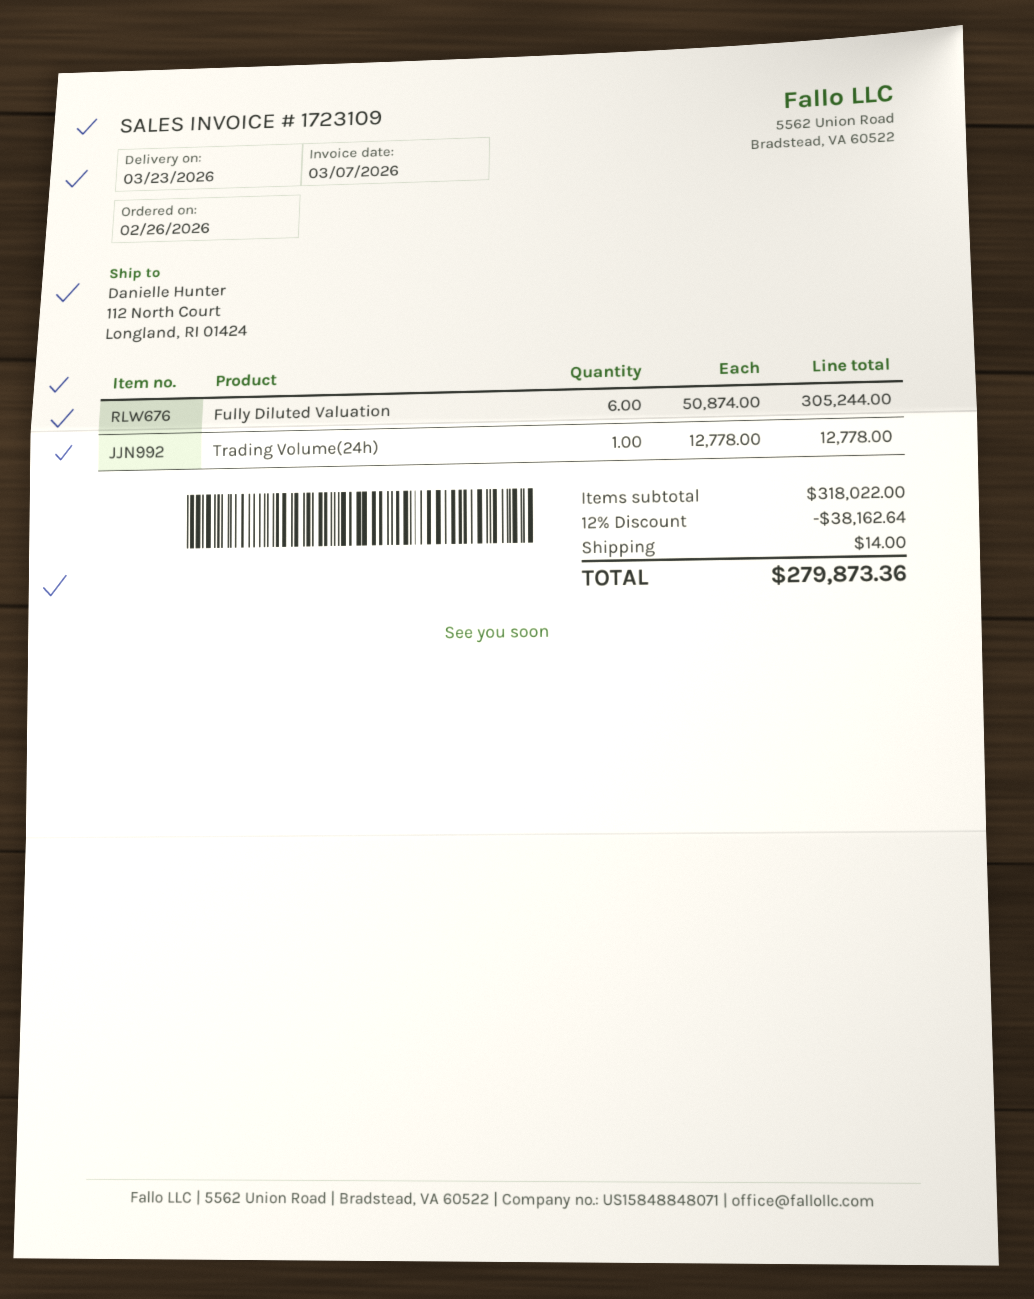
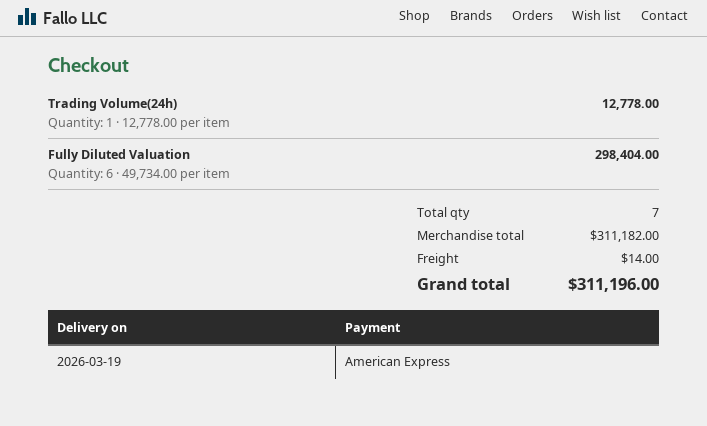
delivery date: 2026-03-23 -> 2026-03-19
Fully Diluted Valuation: 6 x 50874.00 = 305244.00 -> 6 x 49734.00 = 298404.00
subtotal: 318022.00 -> 311182.00
discount: 12% = 38162.64 -> none
total: 279873.36 -> 311196.00

